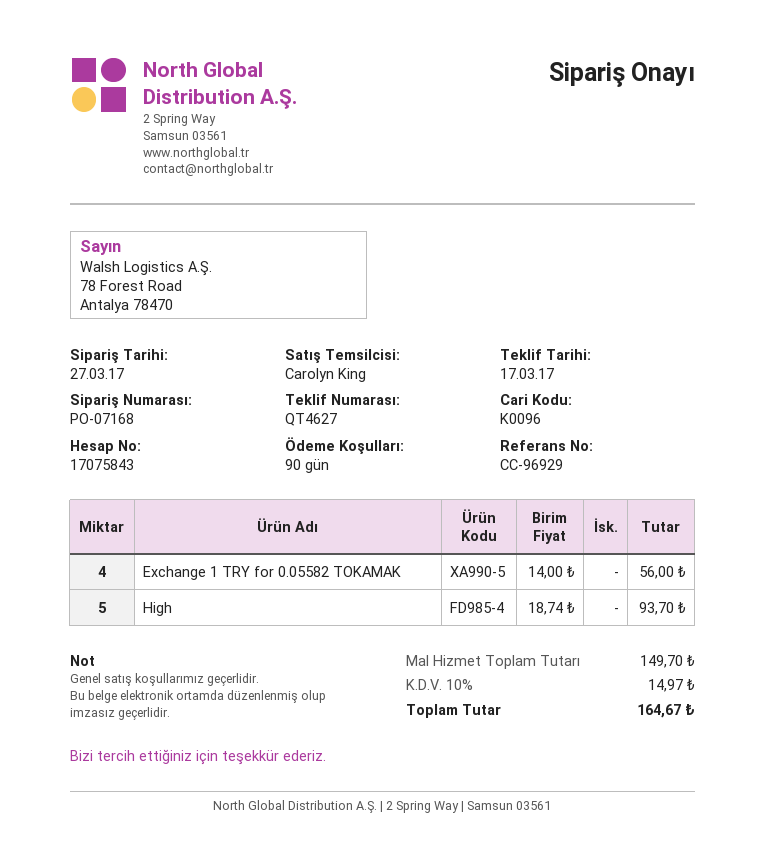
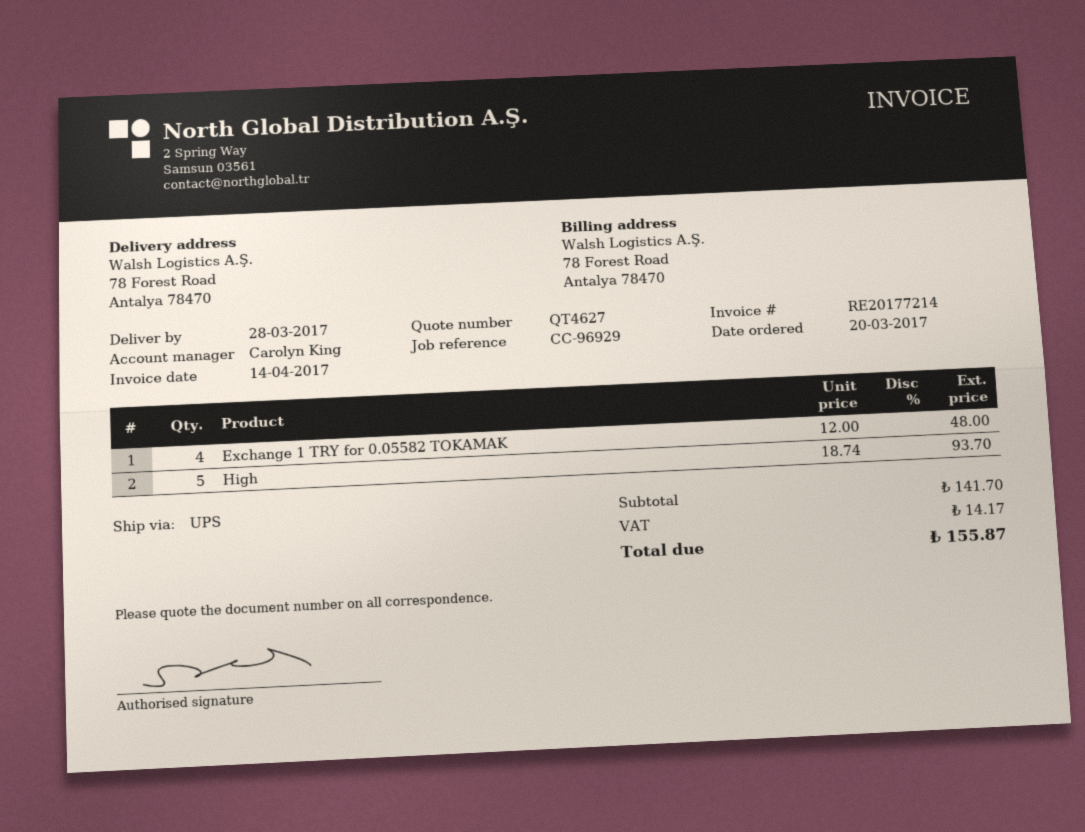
order date: 2017-03-27 -> 2017-03-20
Exchange 1 TRY for 0.05582 TOKAMAK: 4 x 14.00 = 56.00 -> 4 x 12.00 = 48.00
subtotal: 149.70 -> 141.70
tax: 14.97 -> 14.17
total: 164.67 -> 155.87

